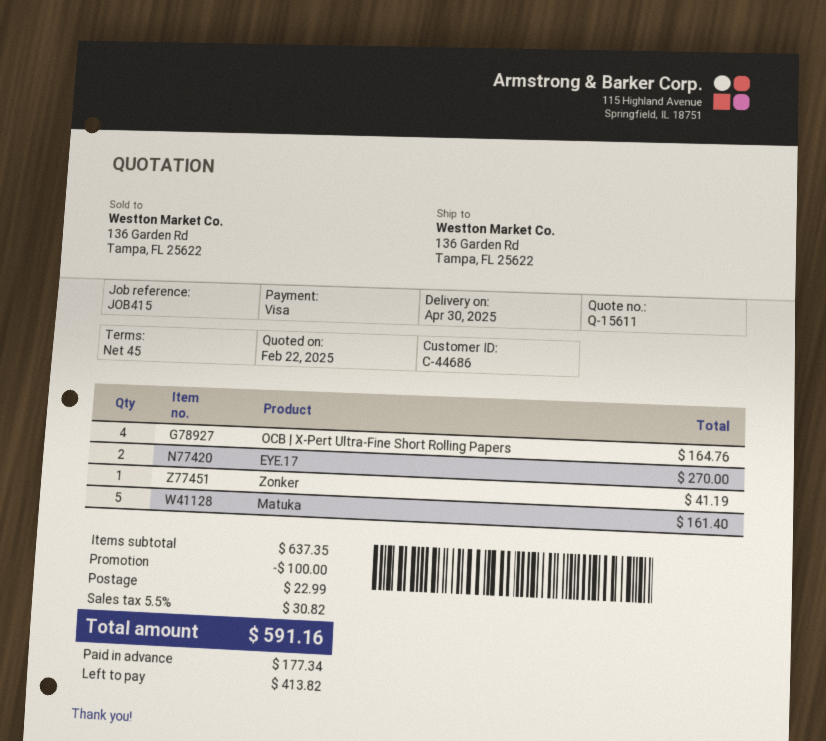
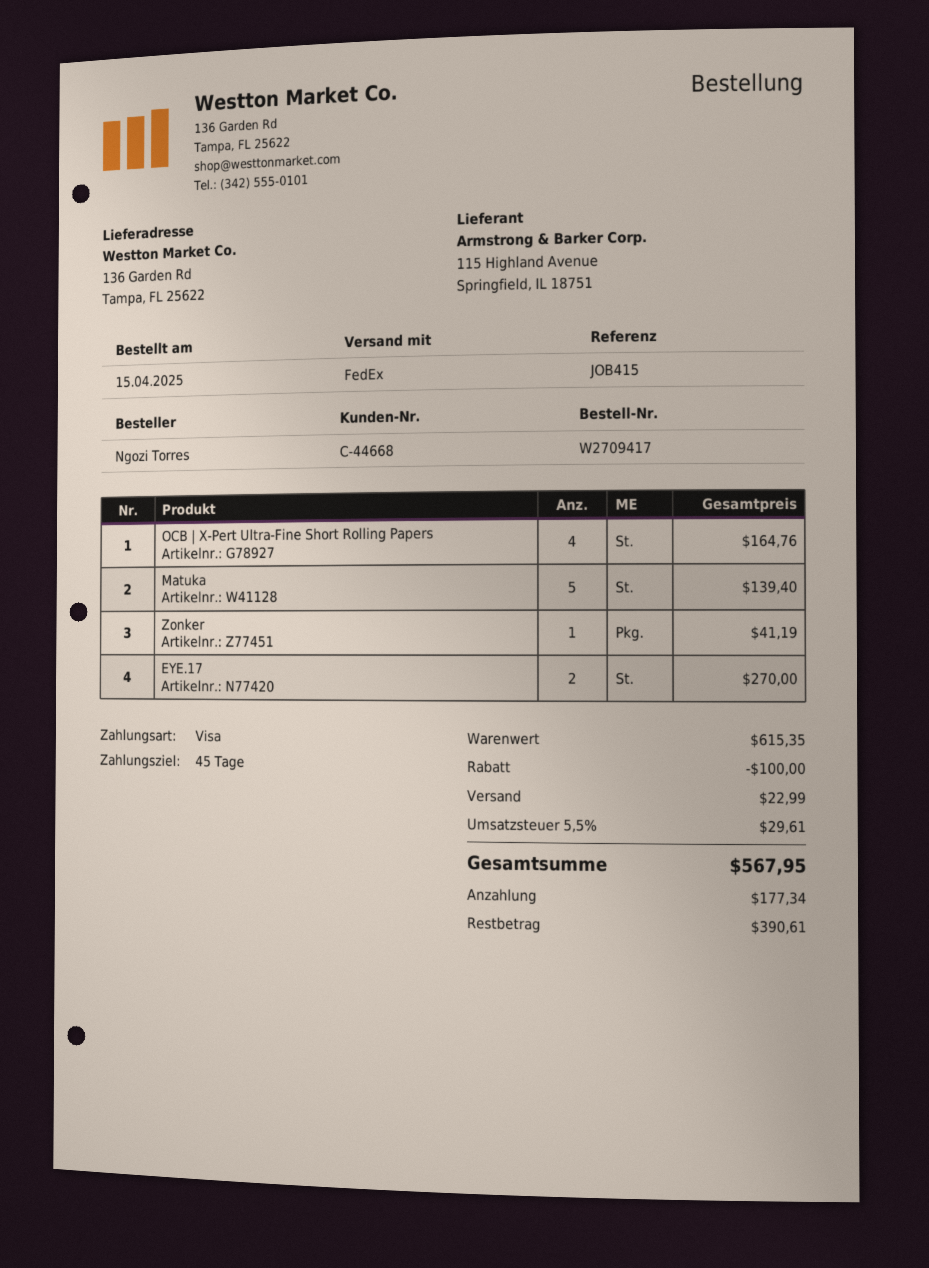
customer number: C-44686 -> C-44668
Matuka: 5 for 161.40 -> 5 for 139.40
subtotal: 637.35 -> 615.35
tax: 5.5% = 30.82 -> 5.5% = 29.61
total: 591.16 -> 567.95
balance: 413.82 -> 390.61

